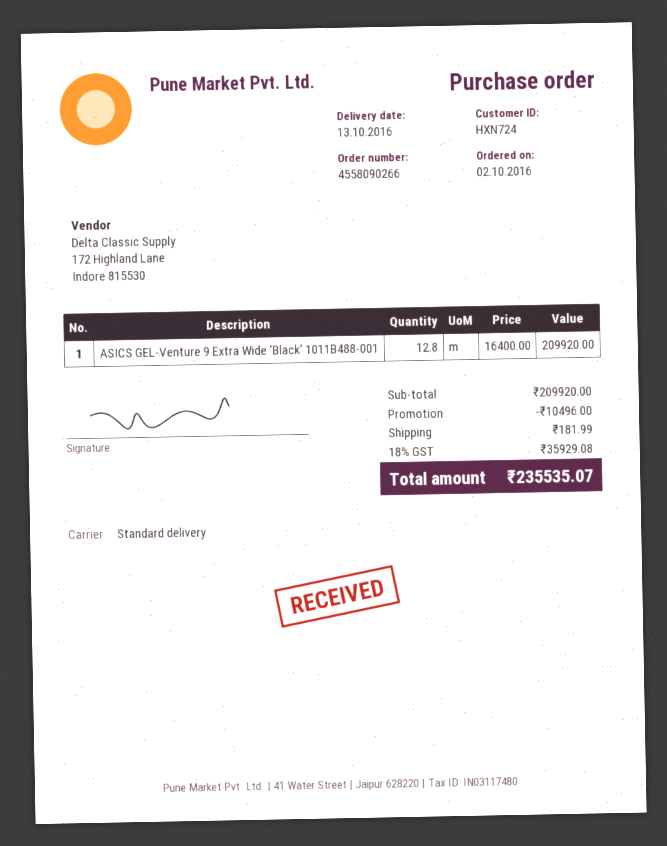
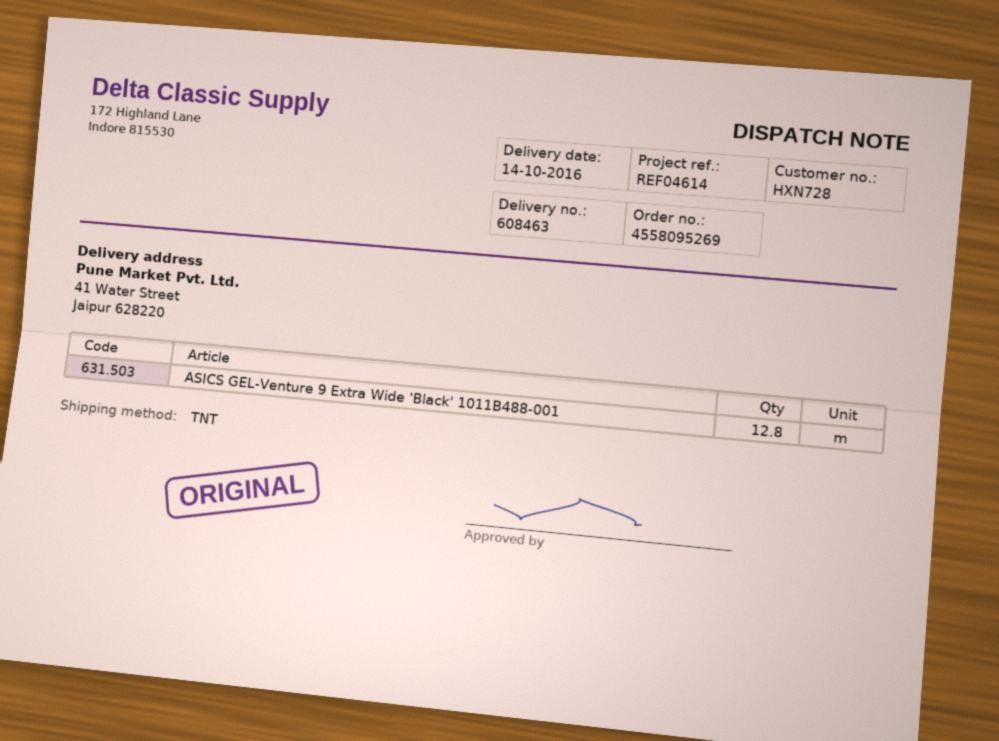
order number: 4558090266 -> 4558095269
delivery date: 2016-10-13 -> 2016-10-14
customer number: HXN724 -> HXN728
shipping method: standard -> TNT

